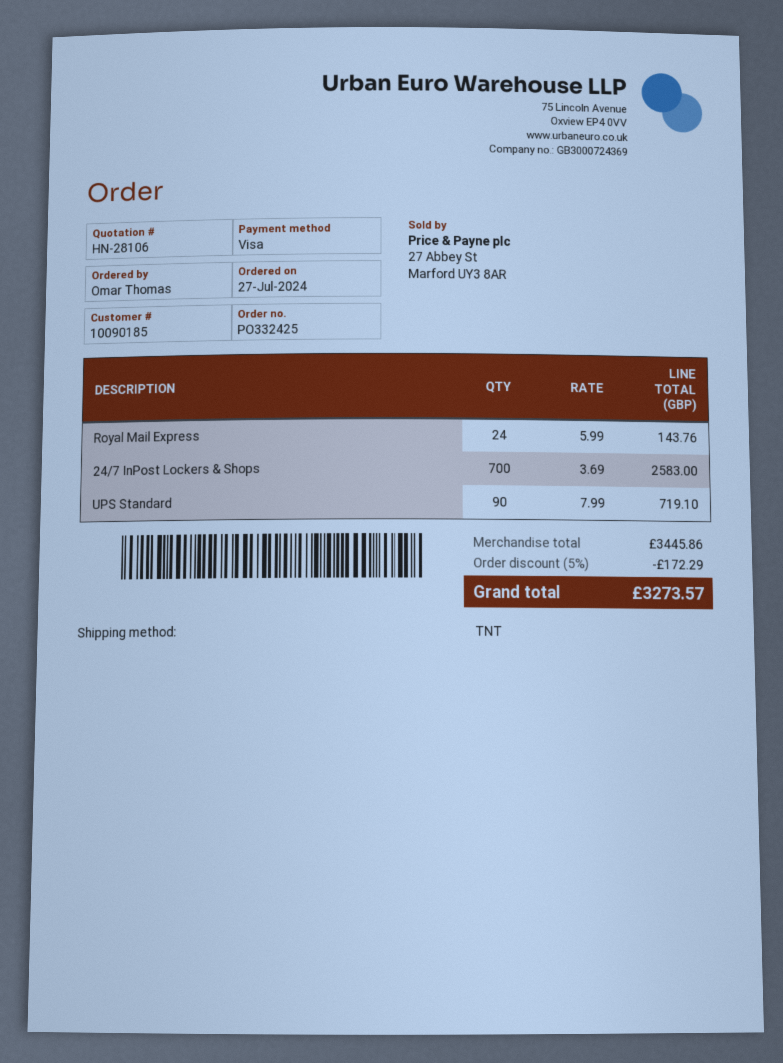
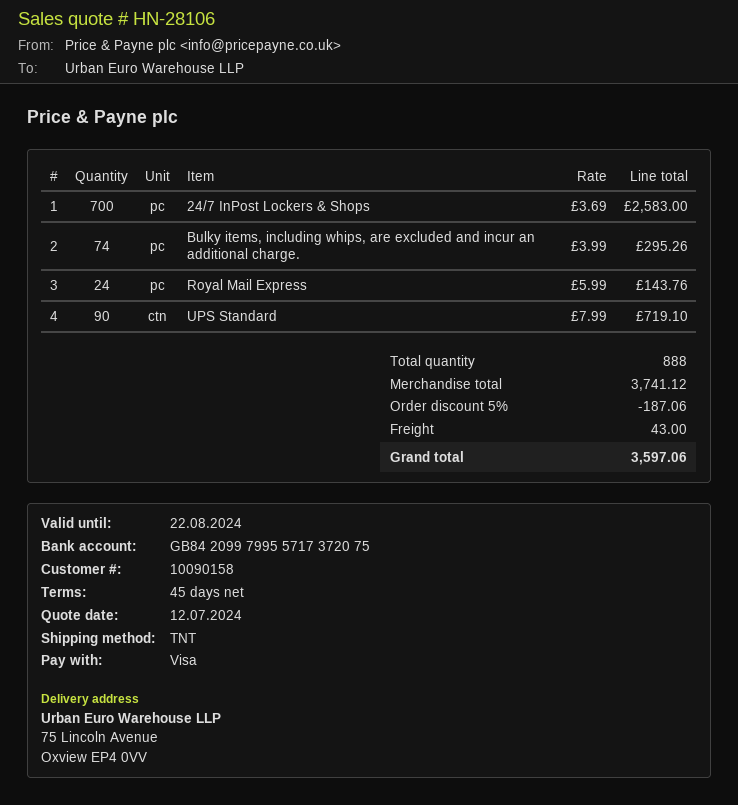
customer number: 10090185 -> 10090158
Bulky items, including whips, are excluded and incur an additional charge.: none -> 74 x 3.99 = 295.26
subtotal: 3445.86 -> 3741.12
discount: 5% = 172.29 -> 5% = 187.06
shipping: none -> 43.00
total: 3273.57 -> 3597.06

